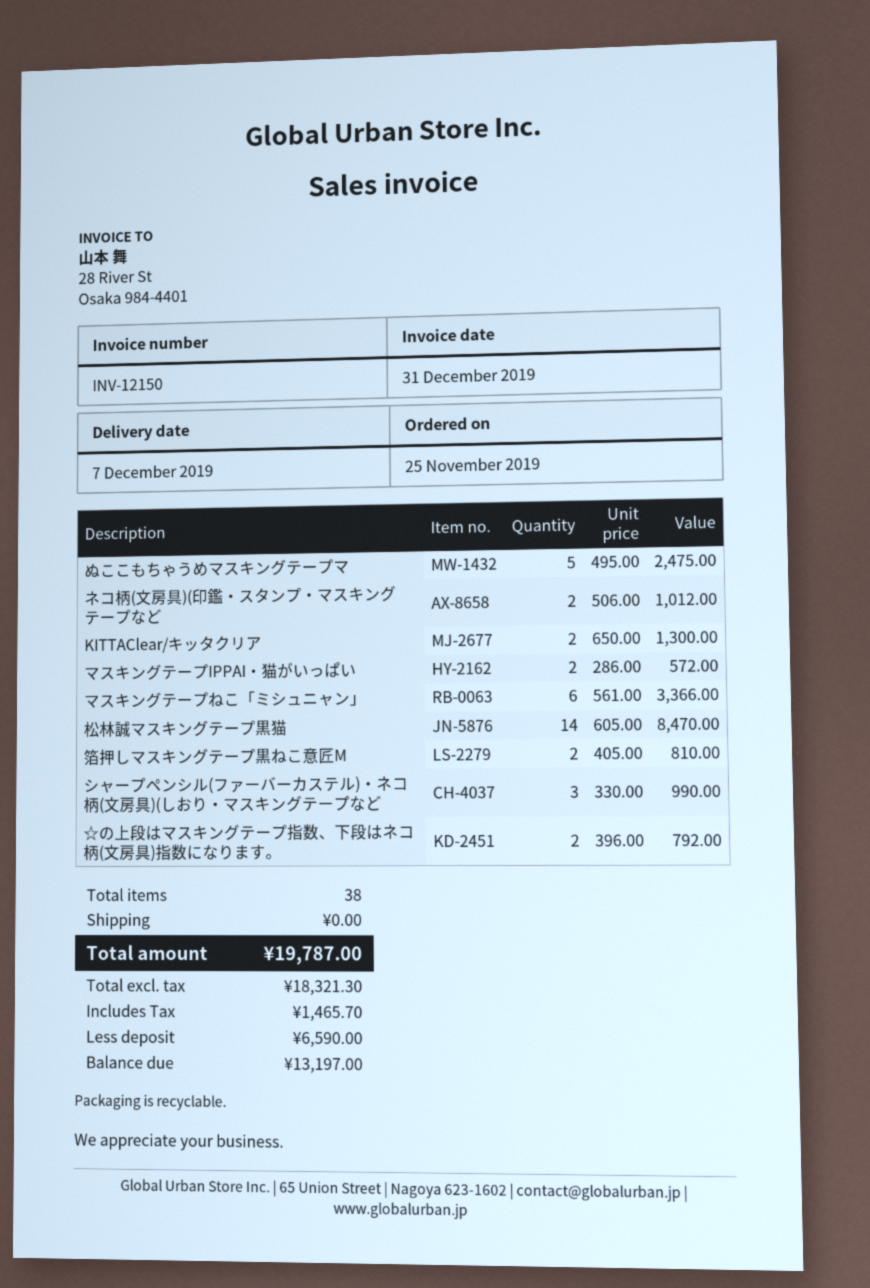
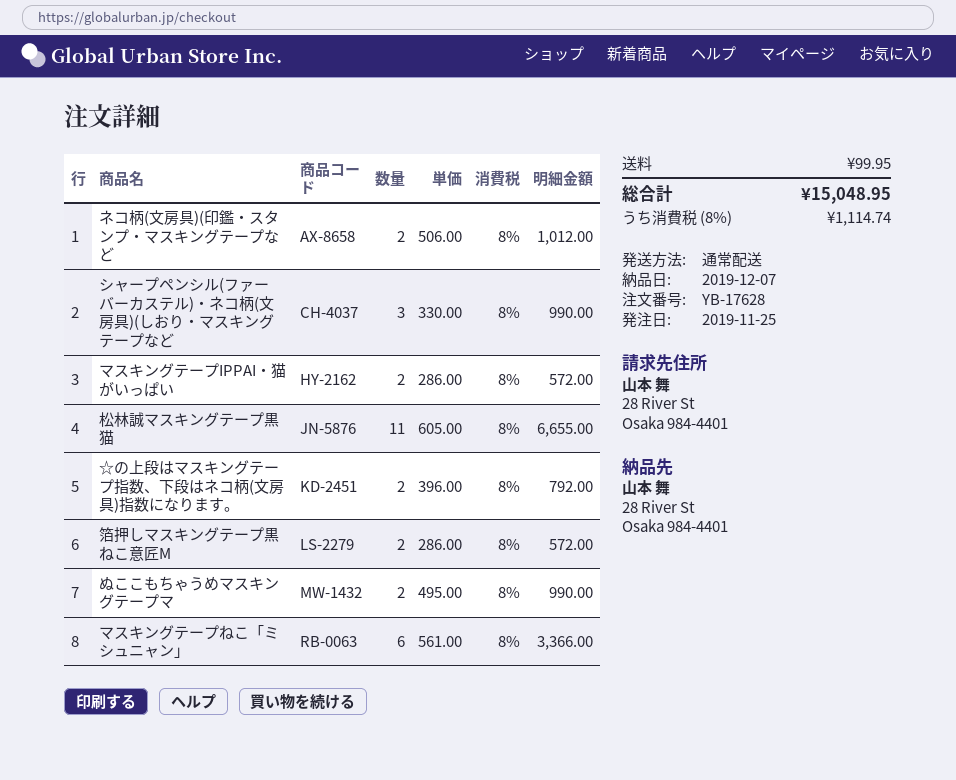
ぬここもちゃうめマスキングテープマ: 5 x 495.00 = 2475.00 -> 2 x 495.00 = 990.00
KITTAClear/キッタクリア: 2 x 650.00 = 1300.00 -> none
松林誠マスキングテープ黒猫: 14 x 605.00 = 8470.00 -> 11 x 605.00 = 6655.00
箔押しマスキングテープ黒ねこ意匠M: 2 x 405.00 = 810.00 -> 2 x 286.00 = 572.00
shipping: 0.00 -> 99.95
tax: 1465.70 -> 1114.74
total: 19787.00 -> 15048.95

